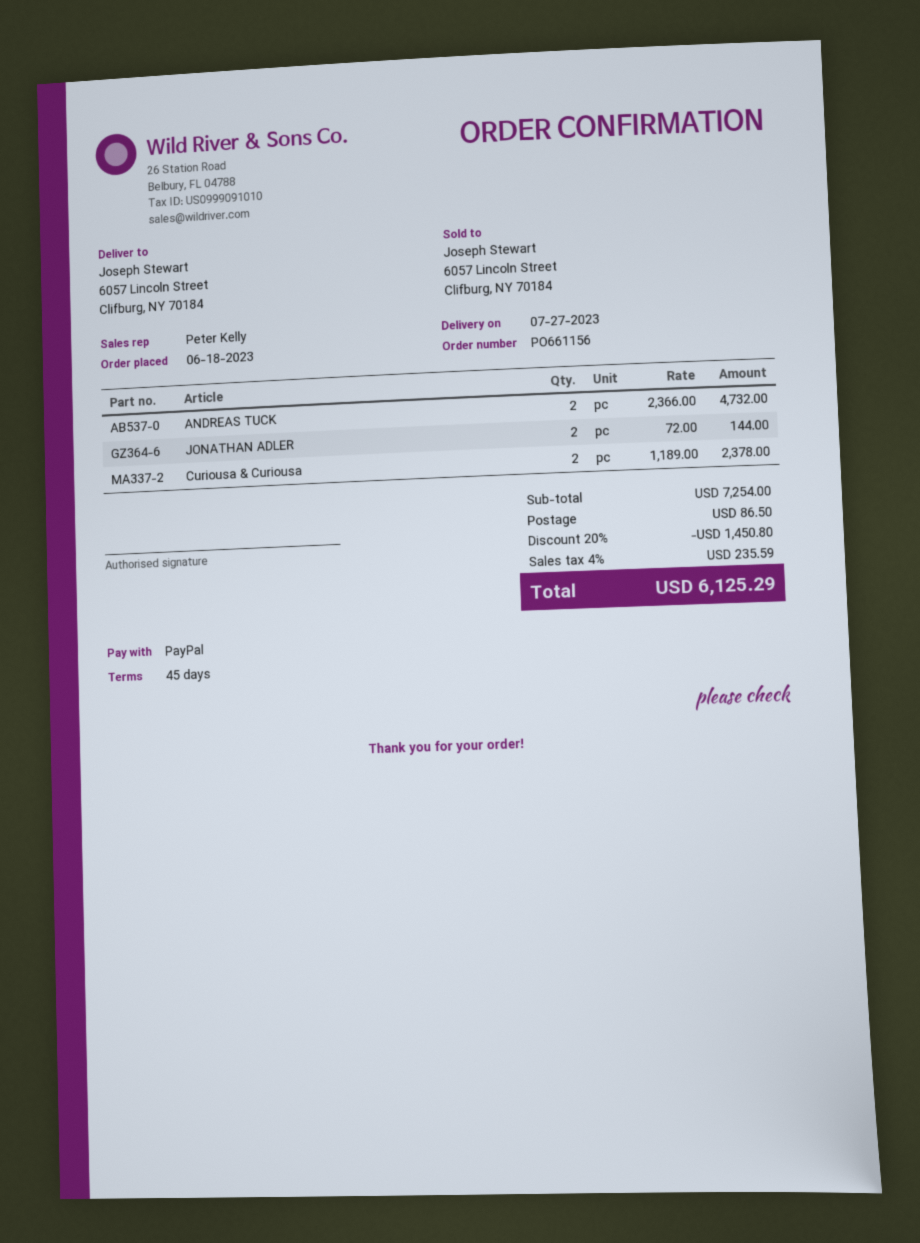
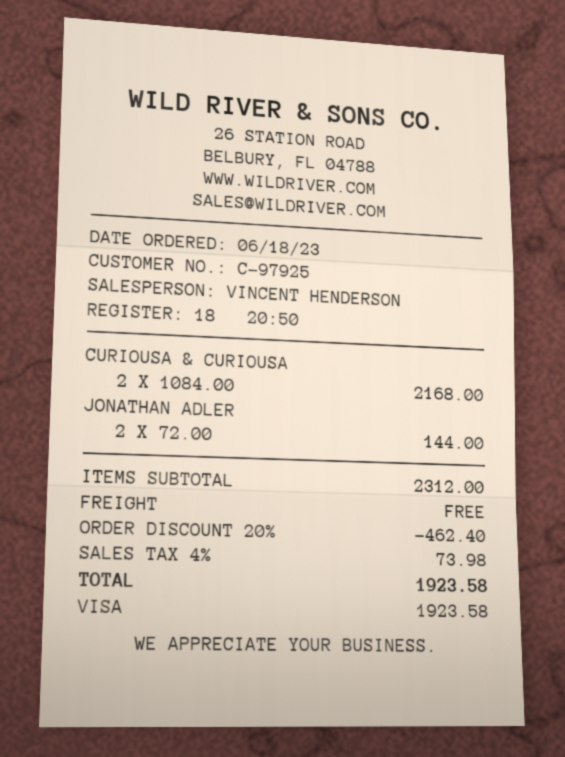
sales rep: Peter Kelly -> VINCENT HENDERSON
payment method: PayPal -> Visa
ANDREAS TUCK: 2 x 2366.00 = 4732.00 -> none
Curiousa & Curiousa: 2 x 1189.00 = 2378.00 -> 2 x 1084.00 = 2168.00
subtotal: 7254.00 -> 2312.00
discount: 20% = 1450.80 -> 20% = 462.40
shipping: 86.50 -> 0.00
tax: 4% = 235.59 -> 4% = 73.98
total: 6125.29 -> 1923.58

